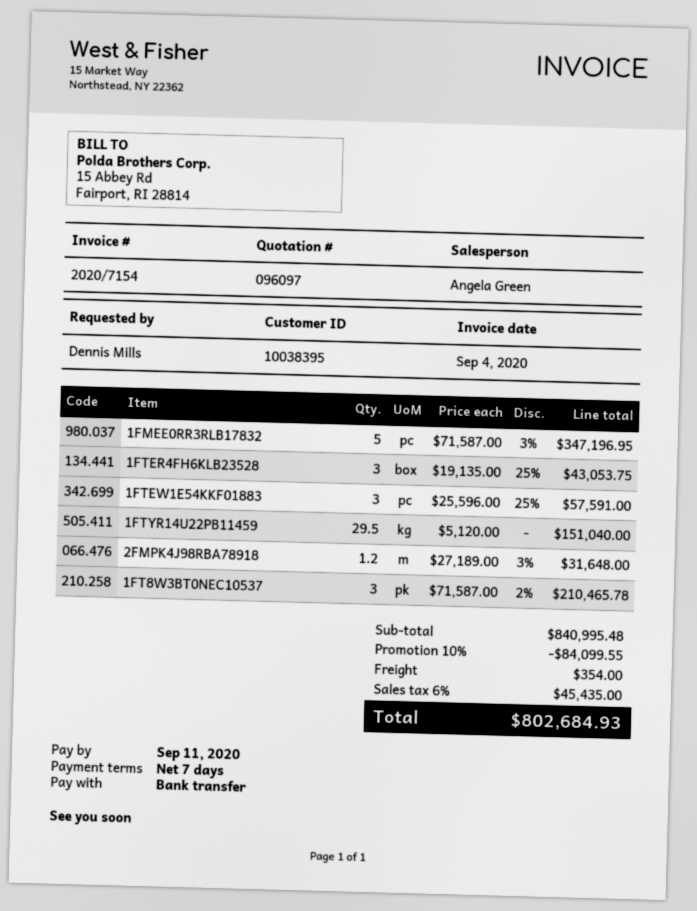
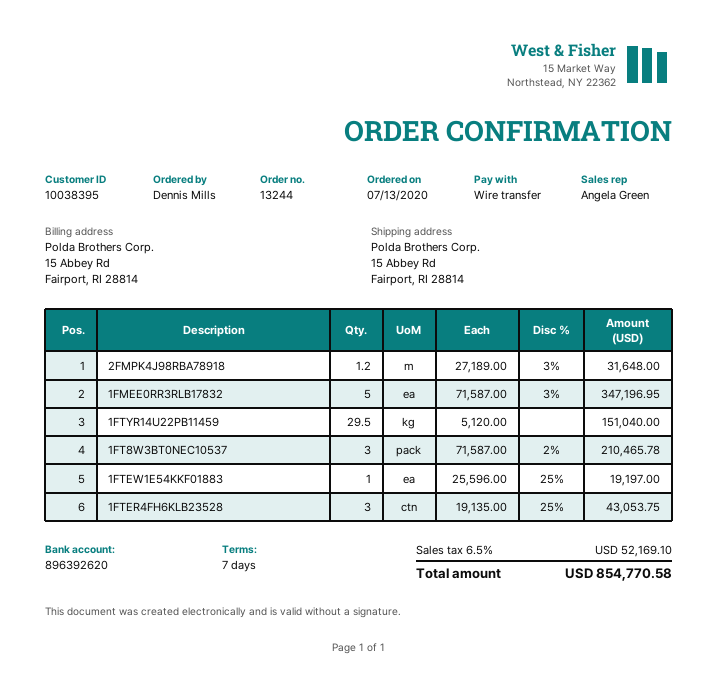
1FTEW1E54KKF01883: 3 x 25596.00 - 25% = 57591.00 -> 1 x 25596.00 - 25% = 19197.00
discount: 10% = 84099.55 -> none
shipping: 354.00 -> none
tax: 6% = 45435.00 -> 6.5% = 52169.10
total: 802684.93 -> 854770.58

